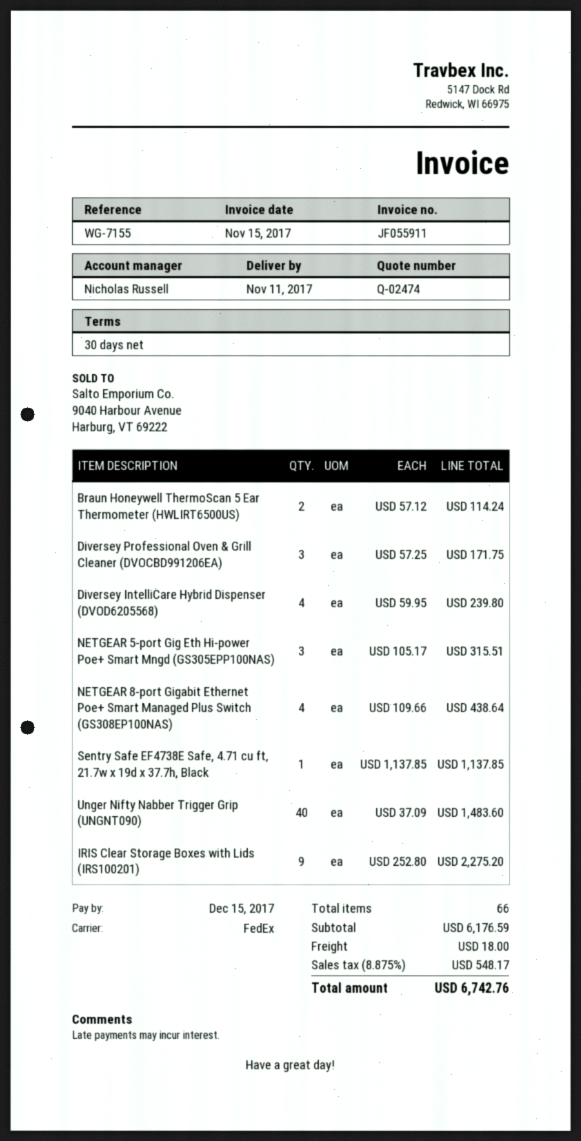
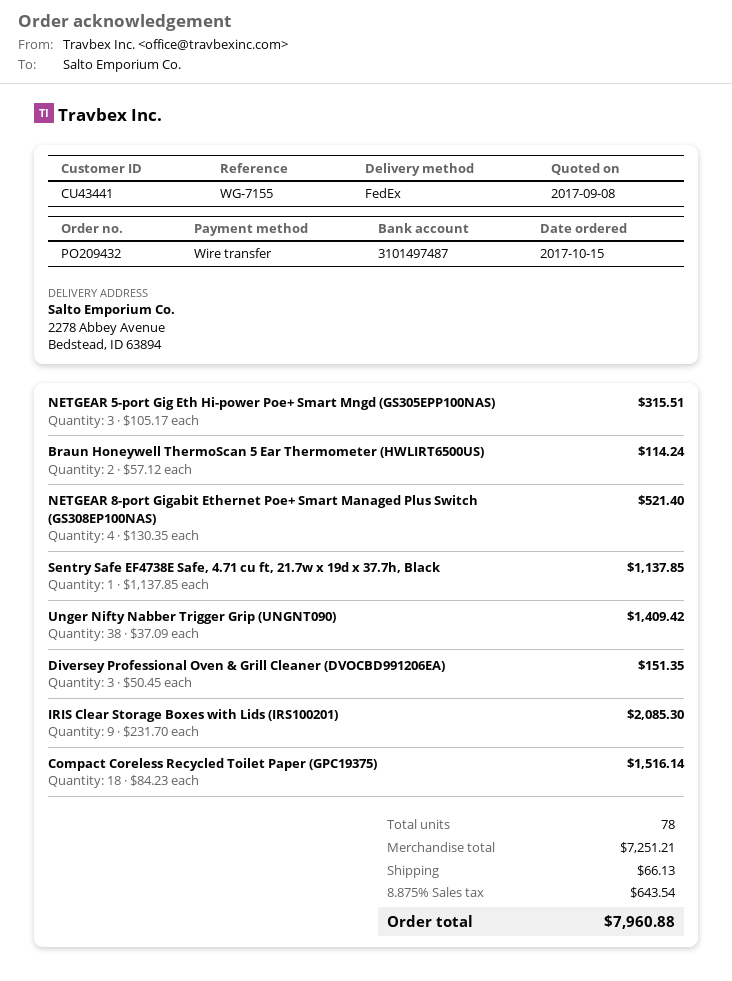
Diversey Professional Oven & Grill Cleaner (DVOCBD991206EA): 3 x 57.25 = 171.75 -> 3 x 50.45 = 151.35
Diversey IntelliCare Hybrid Dispenser (DVOD6205568): 4 x 59.95 = 239.80 -> none
NETGEAR 8-port Gigabit Ethernet Poe+ Smart Managed Plus Switch (GS308EP100NAS): 4 x 109.66 = 438.64 -> 4 x 130.35 = 521.40
Unger Nifty Nabber Trigger Grip (UNGNT090): 40 x 37.09 = 1483.60 -> 38 x 37.09 = 1409.42
IRIS Clear Storage Boxes with Lids (IRS100201): 9 x 252.80 = 2275.20 -> 9 x 231.70 = 2085.30
Compact Coreless Recycled Toilet Paper (GPC19375): none -> 18 x 84.23 = 1516.14
total quantity: 66 -> 78
subtotal: 6176.59 -> 7251.21
shipping: 18.00 -> 66.13
tax: 8.875% = 548.17 -> 8.875% = 643.54
total: 6742.76 -> 7960.88

